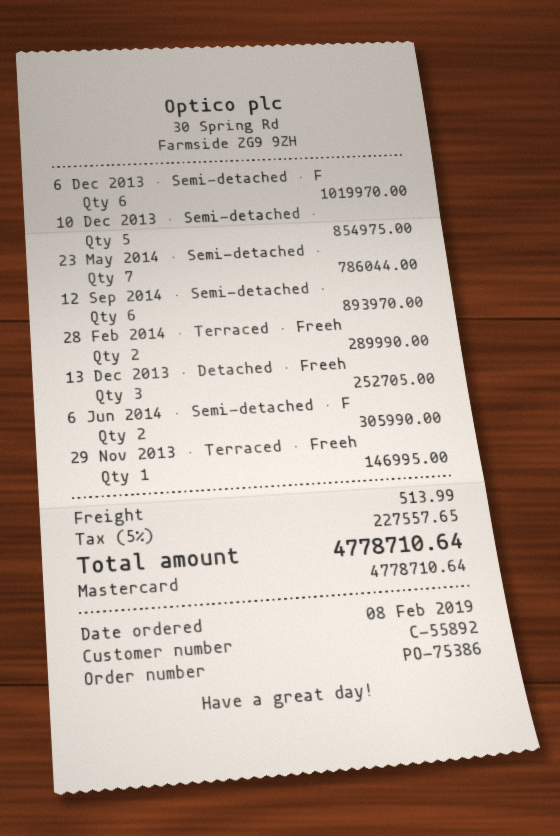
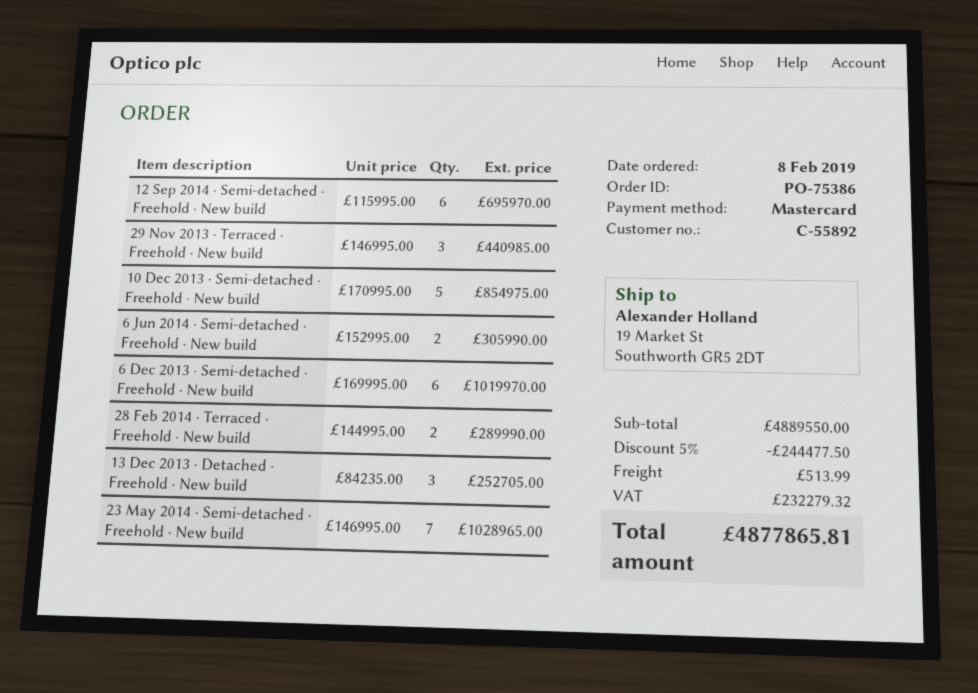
23 May 2014 · Semi-detached ·: 7 for 786044.00 -> 7 for 1028965.00
12 Sep 2014 · Semi-detached ·: 6 for 893970.00 -> 6 for 695970.00
29 Nov 2013 · Terraced · Freeh: 1 for 146995.00 -> 3 for 440985.00
discount: none -> 5% = 244477.50
tax: 227557.65 -> 232279.32
total: 4778710.64 -> 4877865.81

